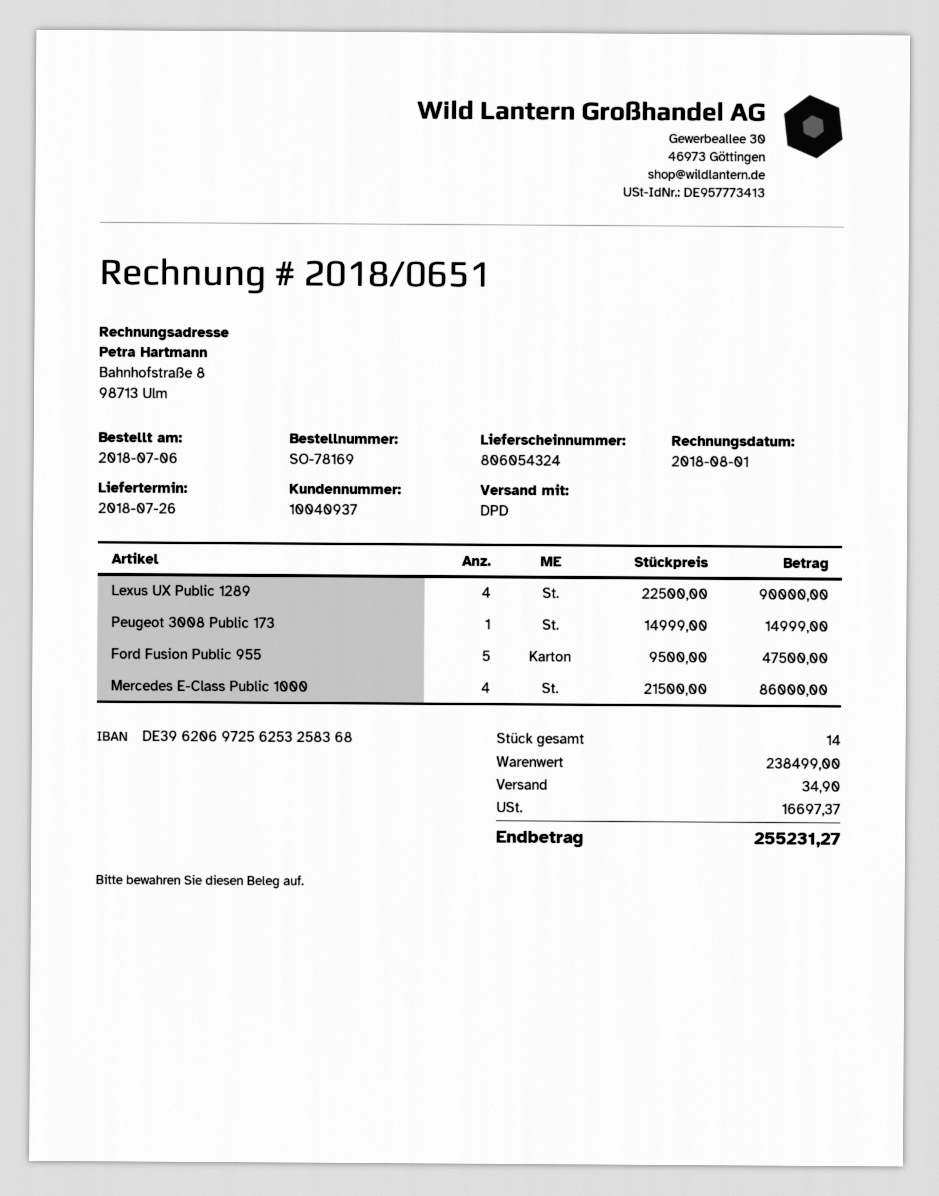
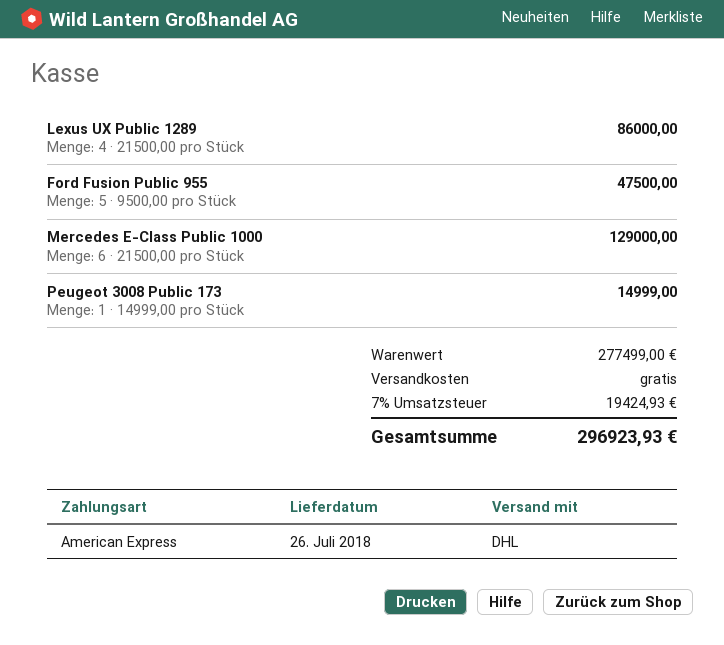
shipping method: DPD -> DHL
Lexus UX Public 1289: 4 x 22500.00 = 90000.00 -> 4 x 21500.00 = 86000.00
Mercedes E-Class Public 1000: 4 x 21500.00 = 86000.00 -> 6 x 21500.00 = 129000.00
subtotal: 238499.00 -> 277499.00
shipping: 34.90 -> 0.00
tax: 16697.37 -> 19424.93
total: 255231.27 -> 296923.93

